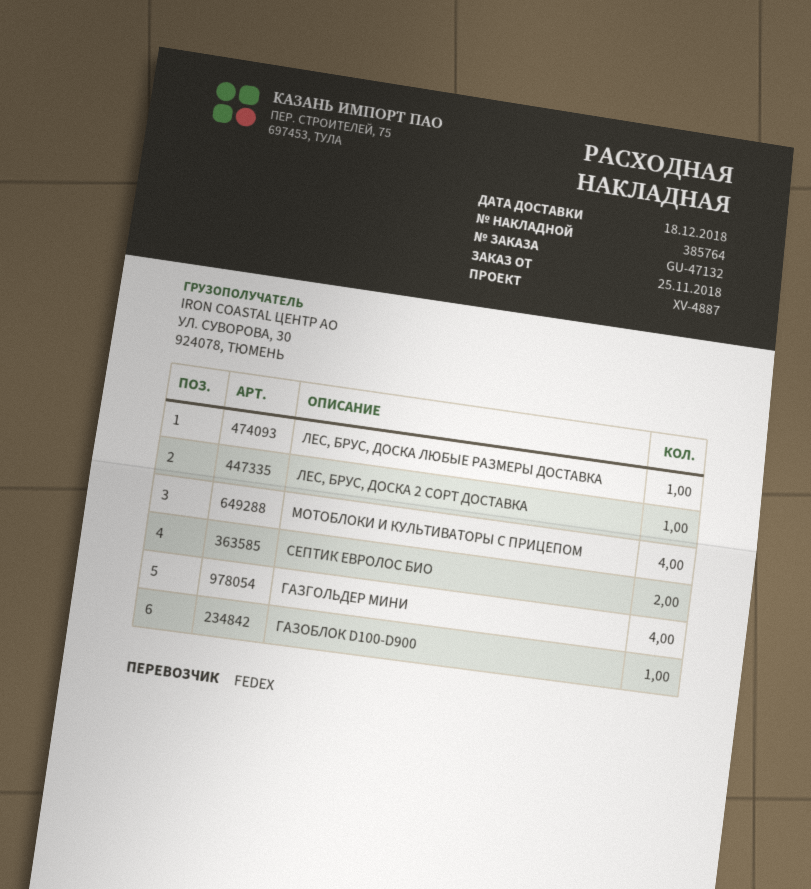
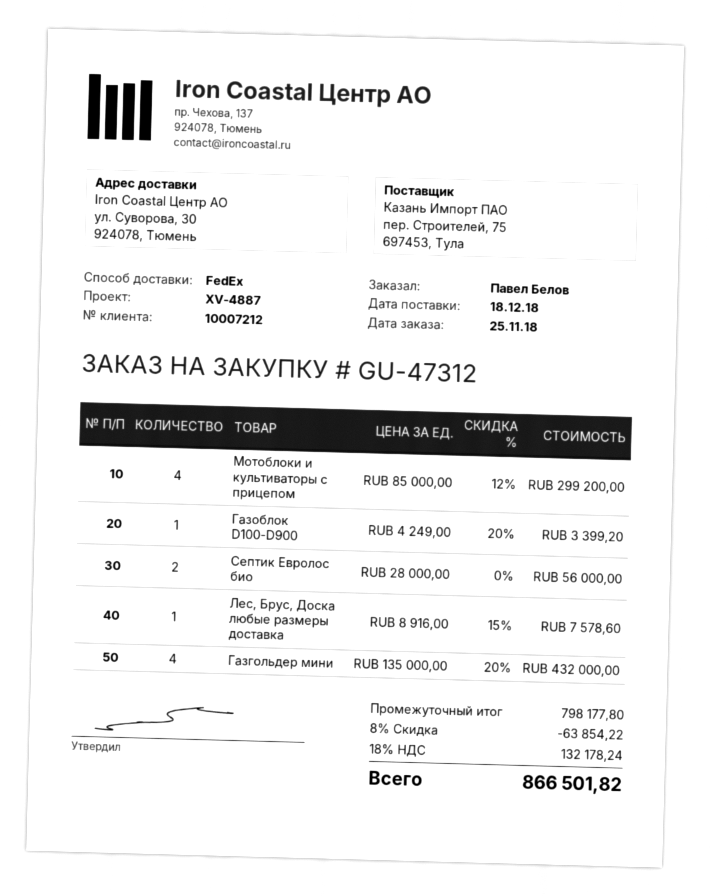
order number: GU-47132 -> GU-47312
ЛЕС, БРУС, ДОСКА 2 СОРТ ДОСТАВКА: 1 -> none

